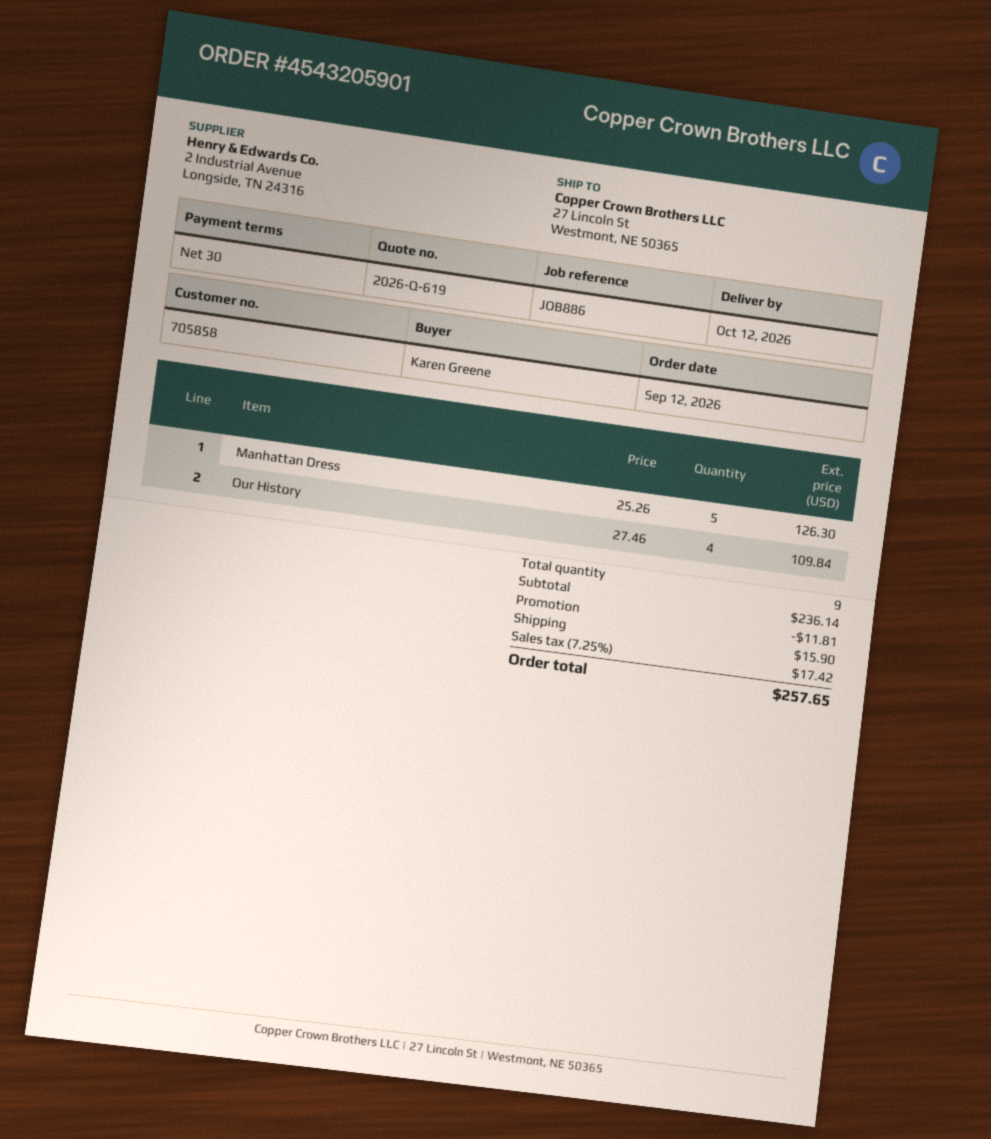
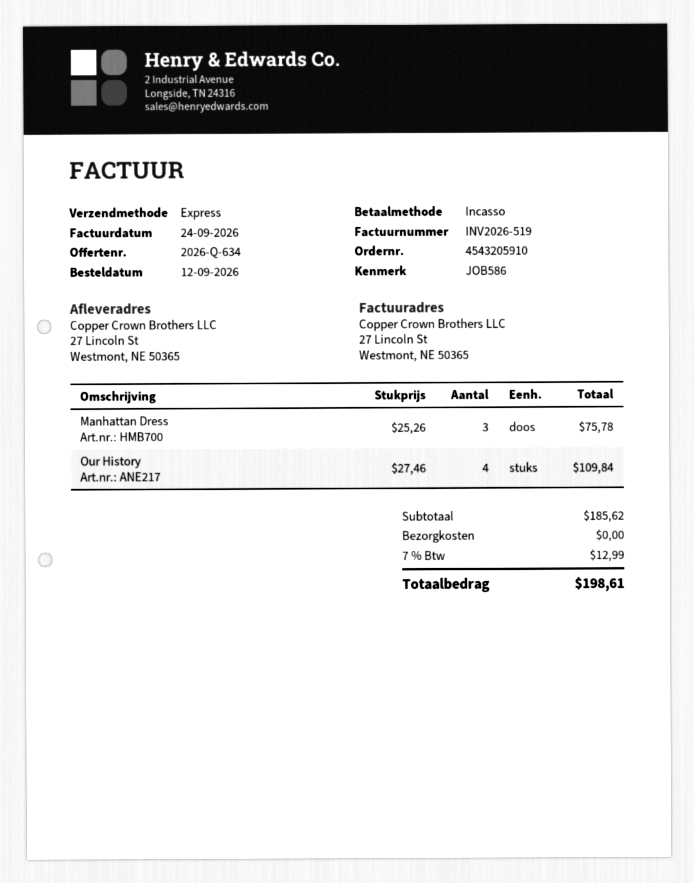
quote number: 2026-Q-619 -> 2026-Q-634
order number: 4543205901 -> 4543205910
reference: JOB886 -> JOB586
Manhattan Dress: 5 x 25.26 = 126.30 -> 3 x 25.26 = 75.78
subtotal: 236.14 -> 185.62
discount: 11.81 -> none
shipping: 15.90 -> 0.00
tax: 7.25% = 17.42 -> 7% = 12.99
total: 257.65 -> 198.61

